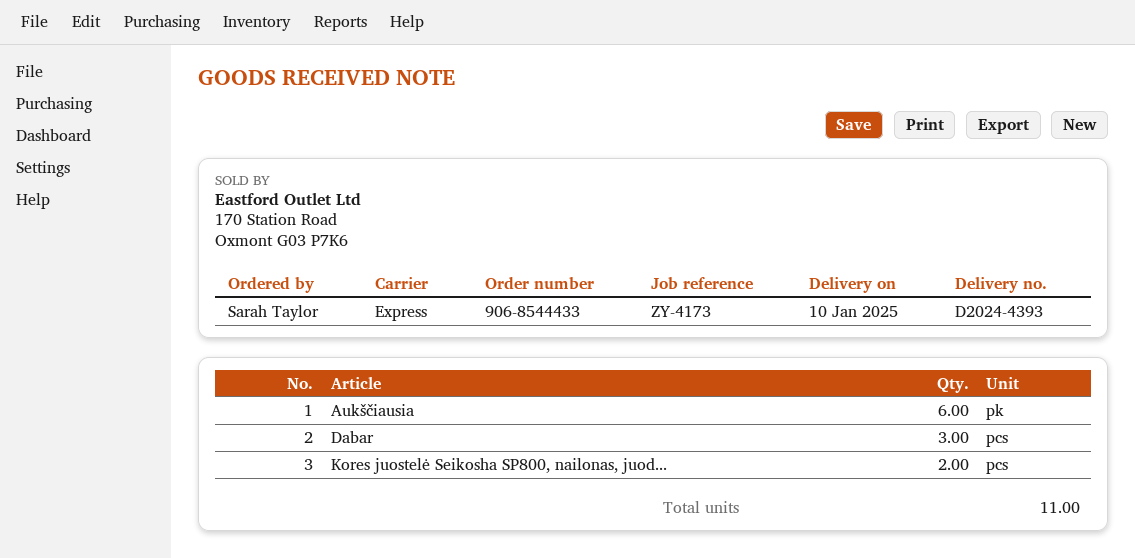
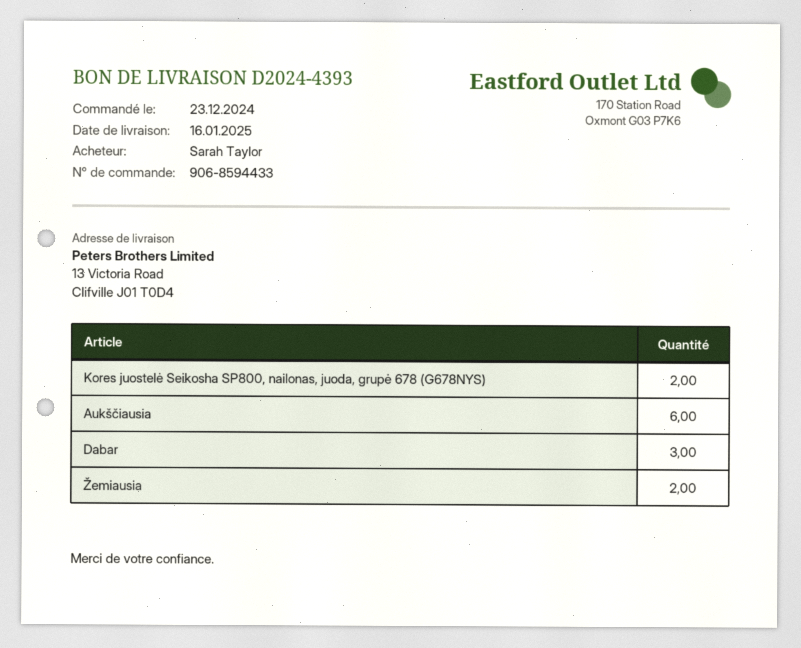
order number: 906-8544433 -> 906-8594433
delivery date: 2025-01-10 -> 2025-01-16
Žemiausia: none -> 2

